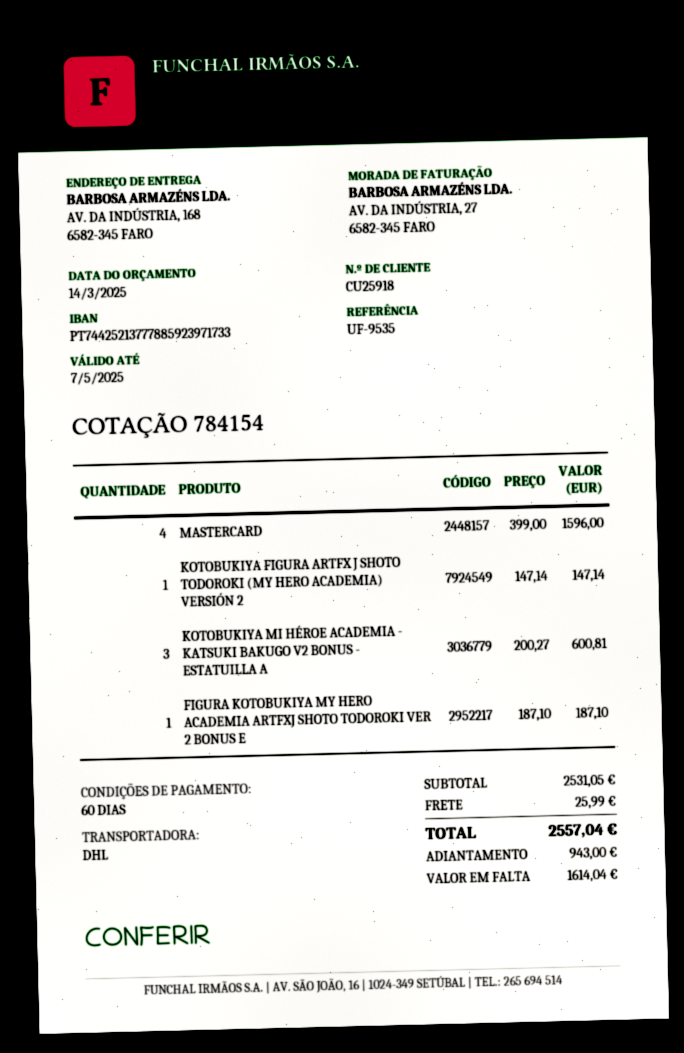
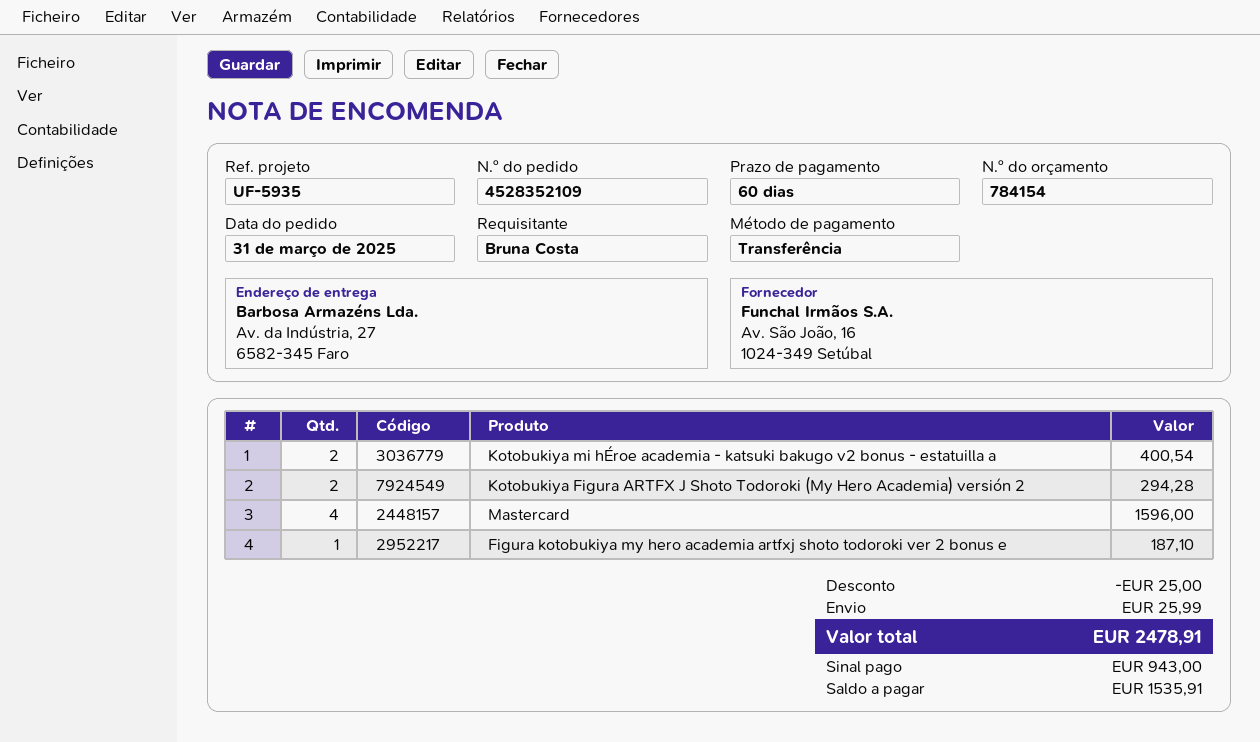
reference: UF-9535 -> UF-5935
ship to: AV. DA INDÚSTRIA, 168, 6582-345 FARO -> Av. da Indústria, 27, 6582-345 Faro
KOTOBUKIYA FIGURA ARTFX J SHOTO TODOROKI (MY HERO ACADEMIA) VERSIÓN 2: 1 for 147.14 -> 2 for 294.28
KOTOBUKIYA MI HÉROE ACADEMIA - KATSUKI BAKUGO V2 BONUS - ESTATUILLA A: 3 for 600.81 -> 2 for 400.54
discount: none -> 25.00
total: 2557.04 -> 2478.91
balance: 1614.04 -> 1535.91

